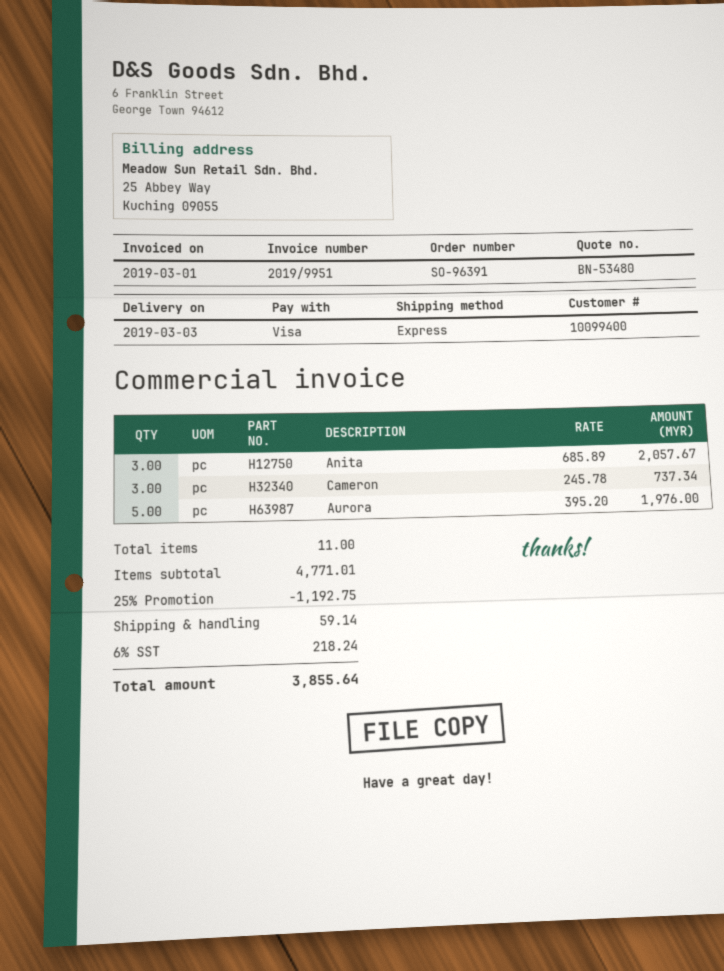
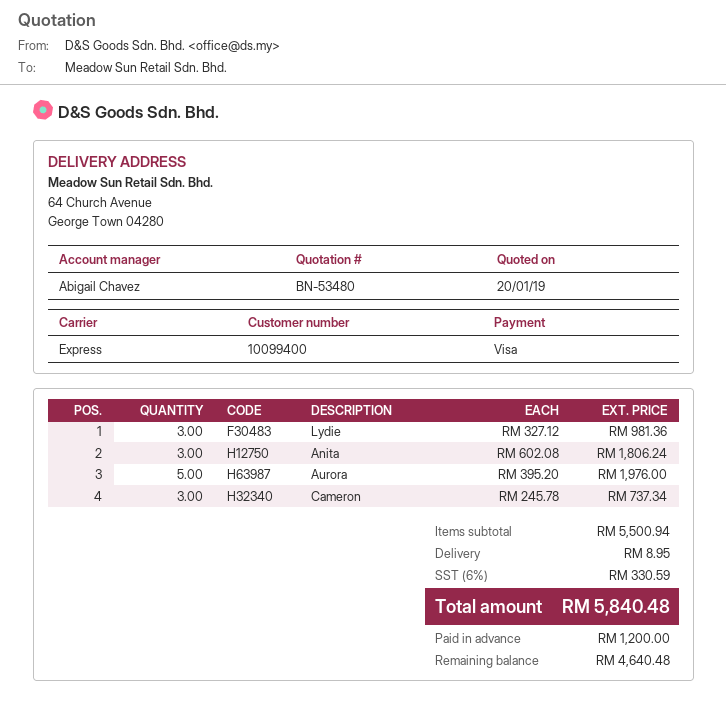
Anita: 3 x 685.89 = 2057.67 -> 3 x 602.08 = 1806.24
Lydie: none -> 3 x 327.12 = 981.36
subtotal: 4771.01 -> 5500.94
discount: 25% = 1192.75 -> none
shipping: 59.14 -> 8.95
tax: 6% = 218.24 -> 6% = 330.59
total: 3855.64 -> 5840.48

